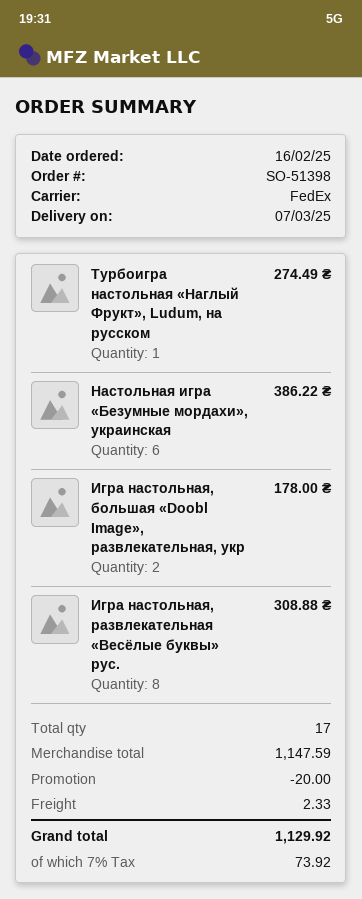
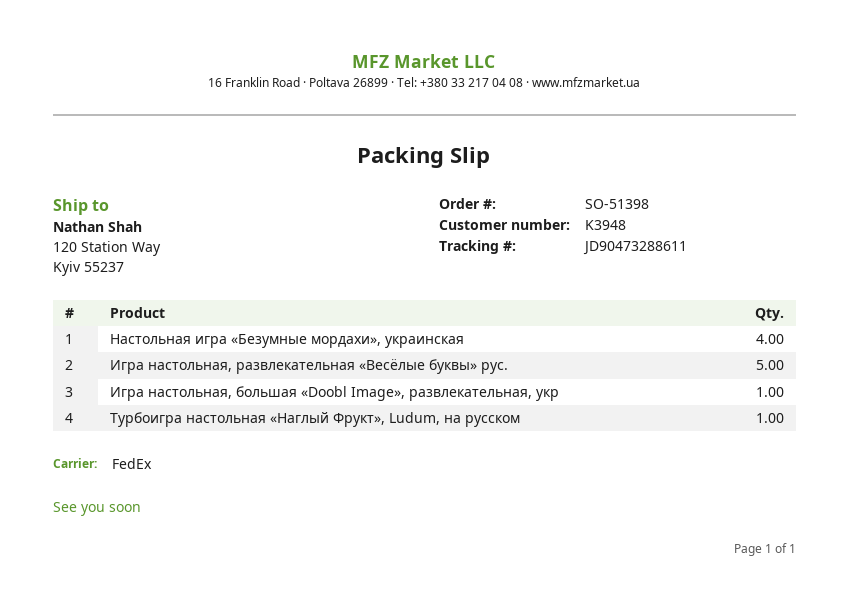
Настольная игра «Безумные мордахи», украинская: 6 -> 4
Игра настольная, большая «Doobl Image», развлекательная, укр: 2 -> 1
Игра настольная, развлекательная «Весёлые буквы» рус.: 8 -> 5

